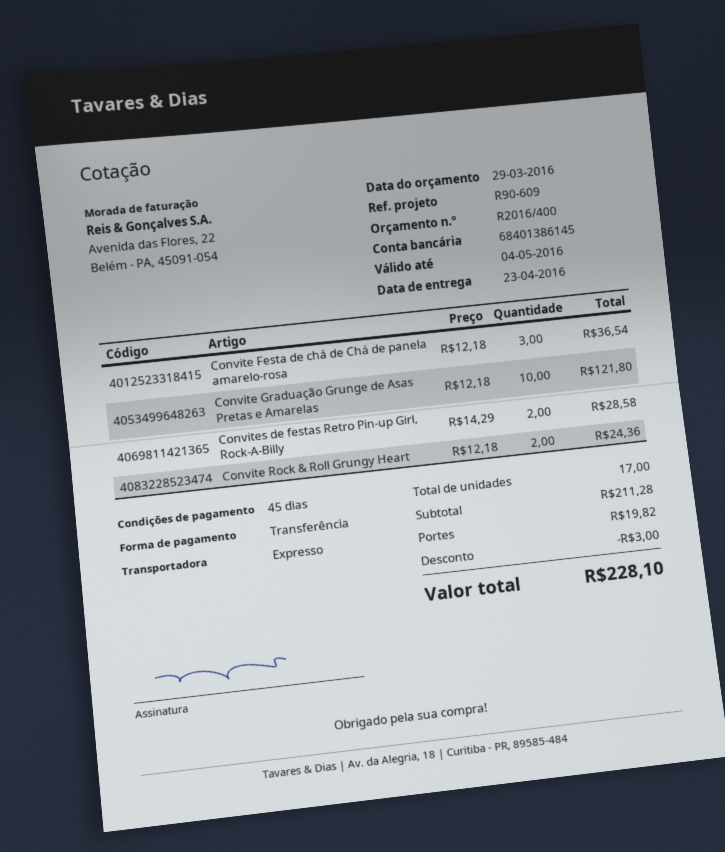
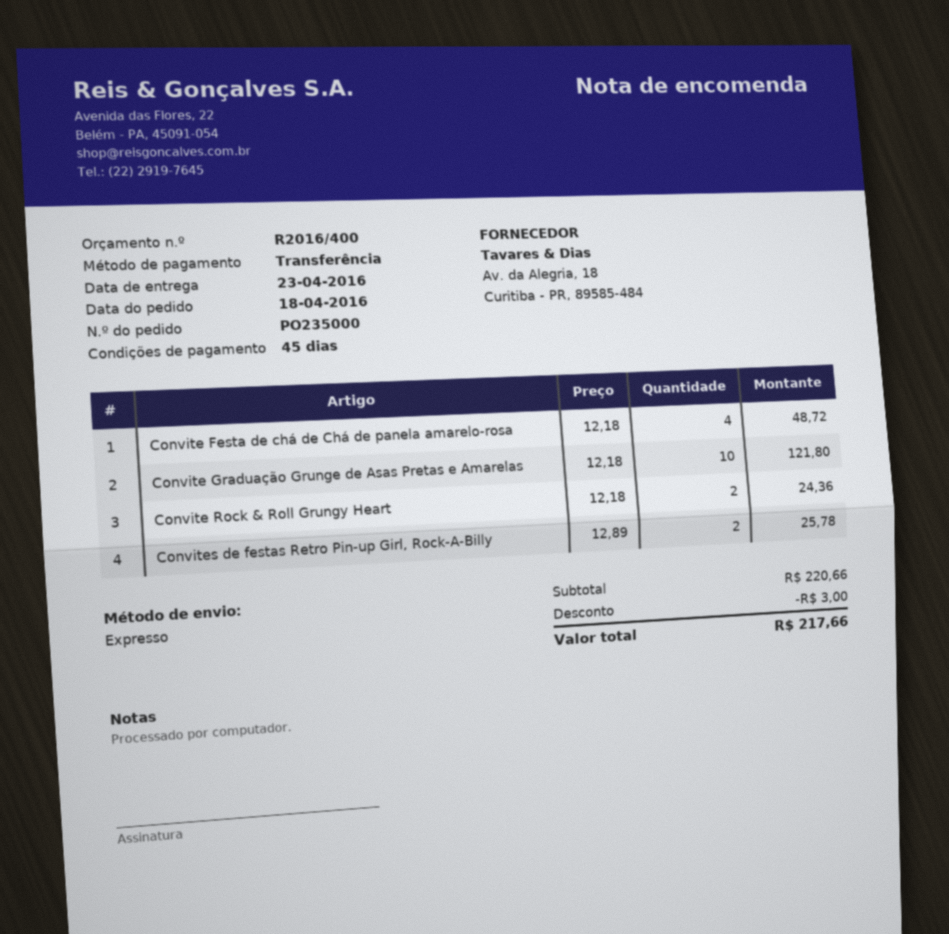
Convite Festa de chá de Chá de panela amarelo-rosa: 3 x 12.18 = 36.54 -> 4 x 12.18 = 48.72
Convites de festas Retro Pin-up Girl, Rock-A-Billy: 2 x 14.29 = 28.58 -> 2 x 12.89 = 25.78
subtotal: 211.28 -> 220.66
shipping: 19.82 -> none
total: 228.10 -> 217.66

